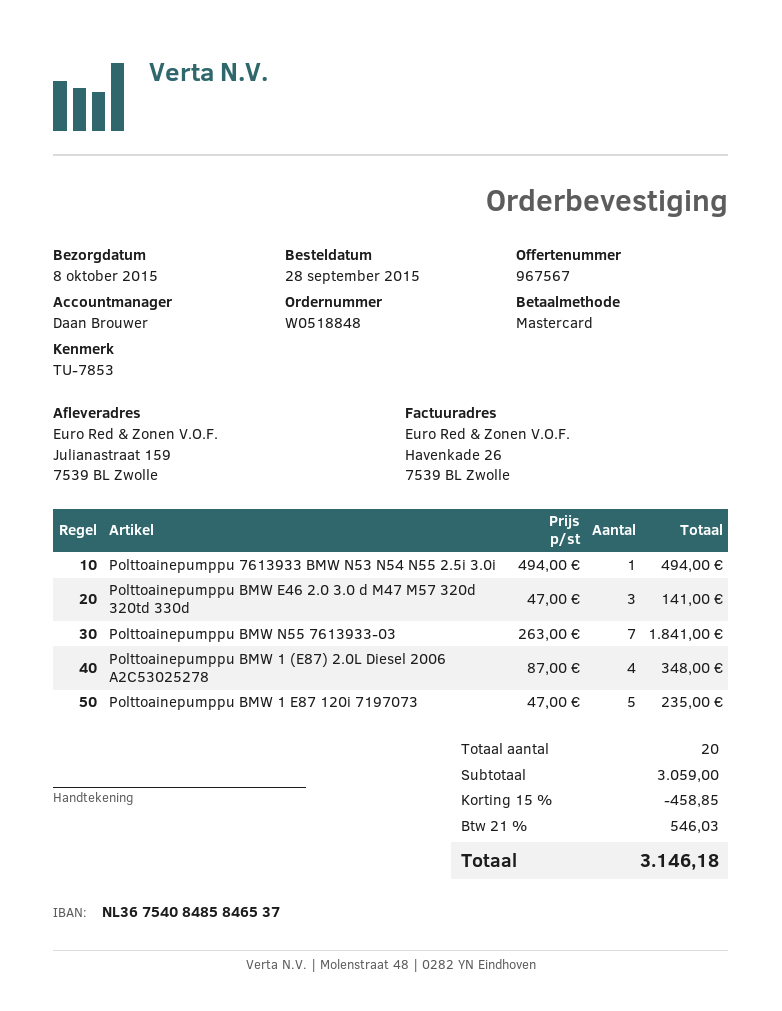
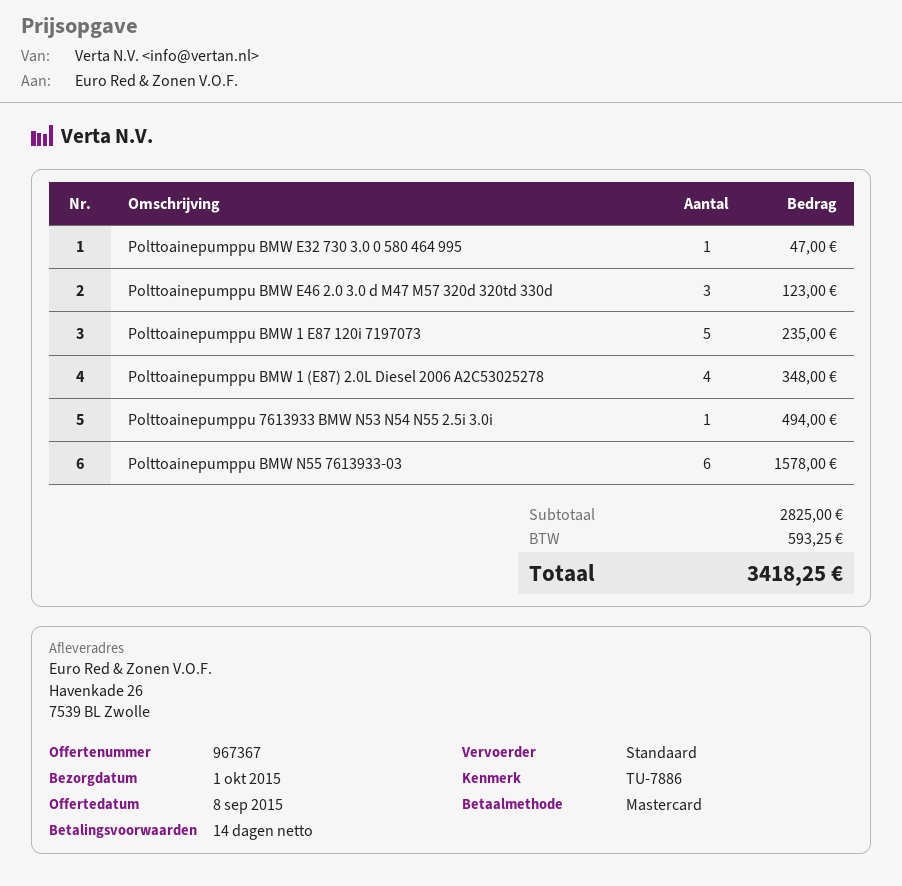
quote number: 967567 -> 967367
delivery date: 2015-10-08 -> 2015-10-01
reference: TU-7853 -> TU-7886
ship to: Julianastraat 159, 7539 BL Zwolle -> Havenkade 26, 7539 BL Zwolle
Polttoainepumppu BMW E46 2.0 3.0 d M47 M57 320d 320td 330d: 3 for 141.00 -> 3 for 123.00
Polttoainepumppu BMW N55 7613933-03: 7 for 1841.00 -> 6 for 1578.00
Polttoainepumppu BMW E32 730 3.0 0 580 464 995: none -> 1 for 47.00
subtotal: 3059.00 -> 2825.00
discount: 15% = 458.85 -> none
tax: 546.03 -> 593.25
total: 3146.18 -> 3418.25

